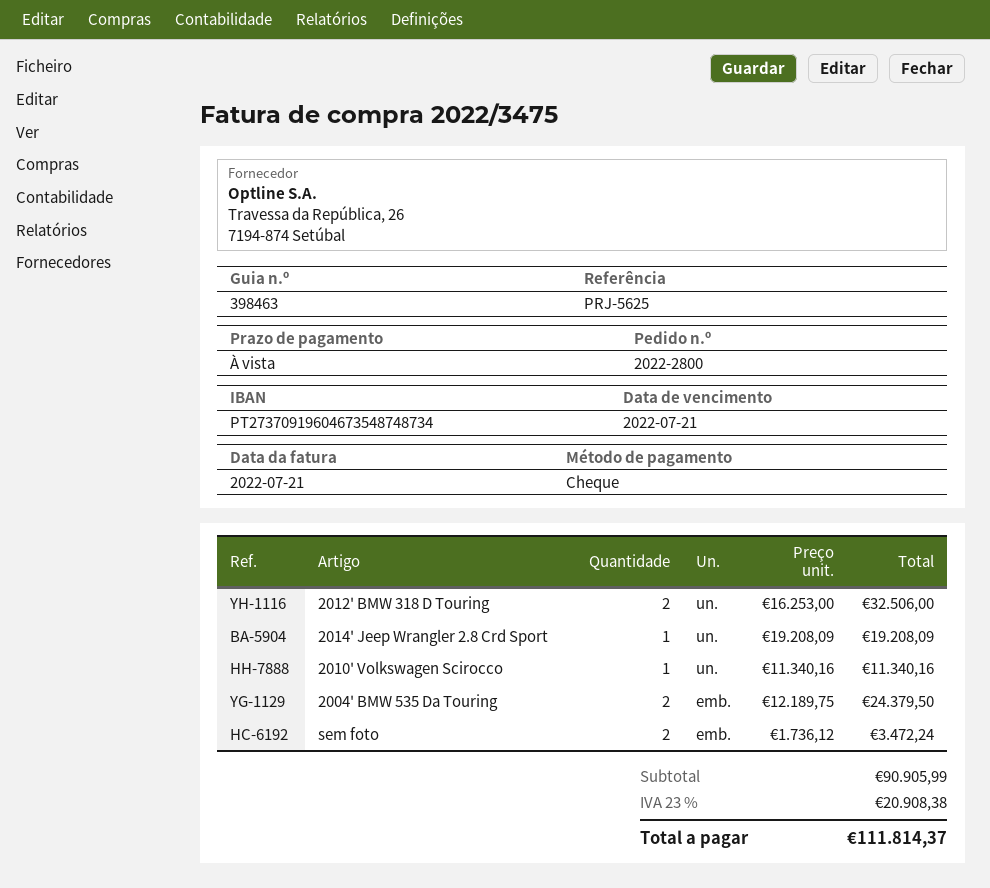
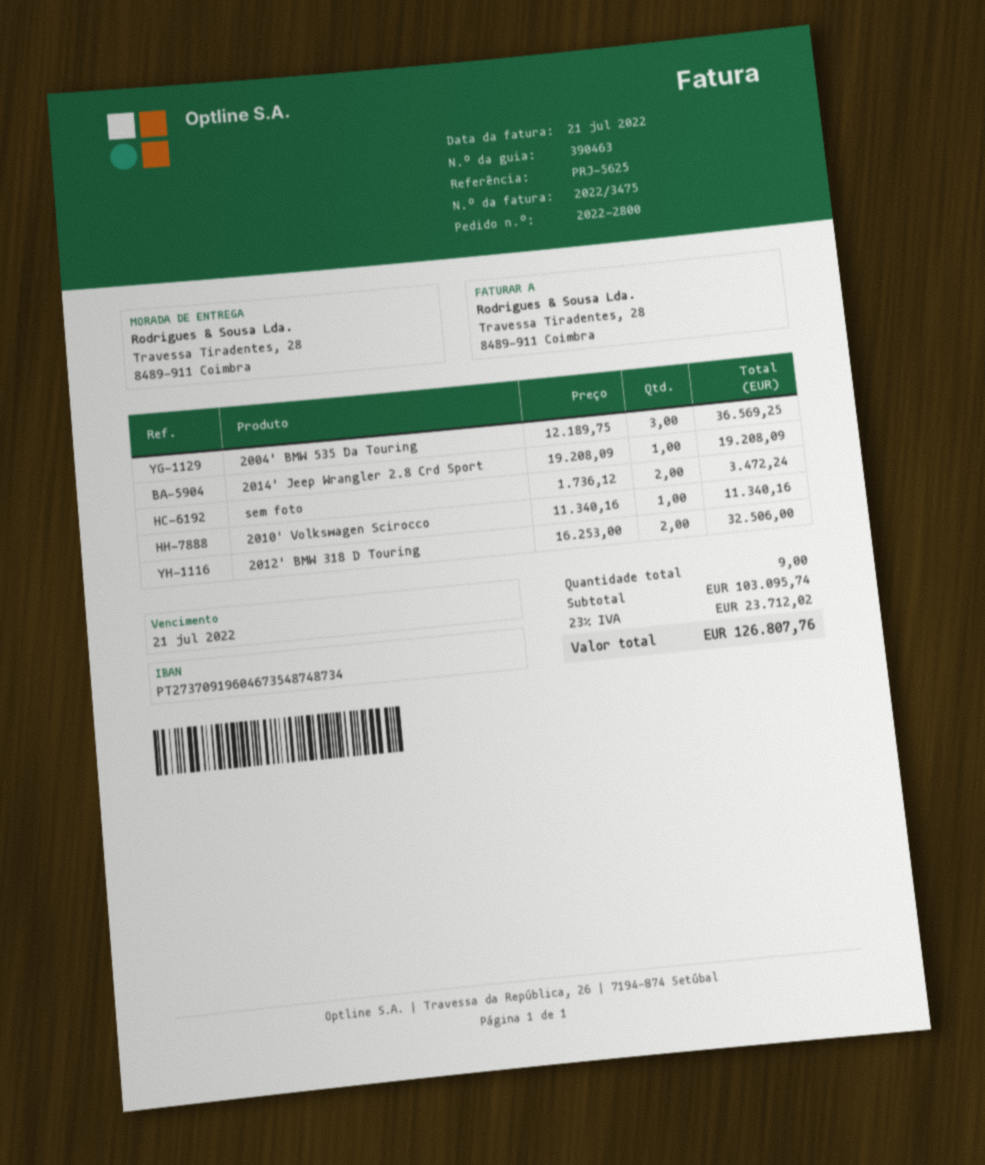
delivery note number: 398463 -> 390463
2004' BMW 535 Da Touring: 2 x 12189.75 = 24379.50 -> 3 x 12189.75 = 36569.25
subtotal: 90905.99 -> 103095.74
tax: 23% = 20908.38 -> 23% = 23712.02
total: 111814.37 -> 126807.76

